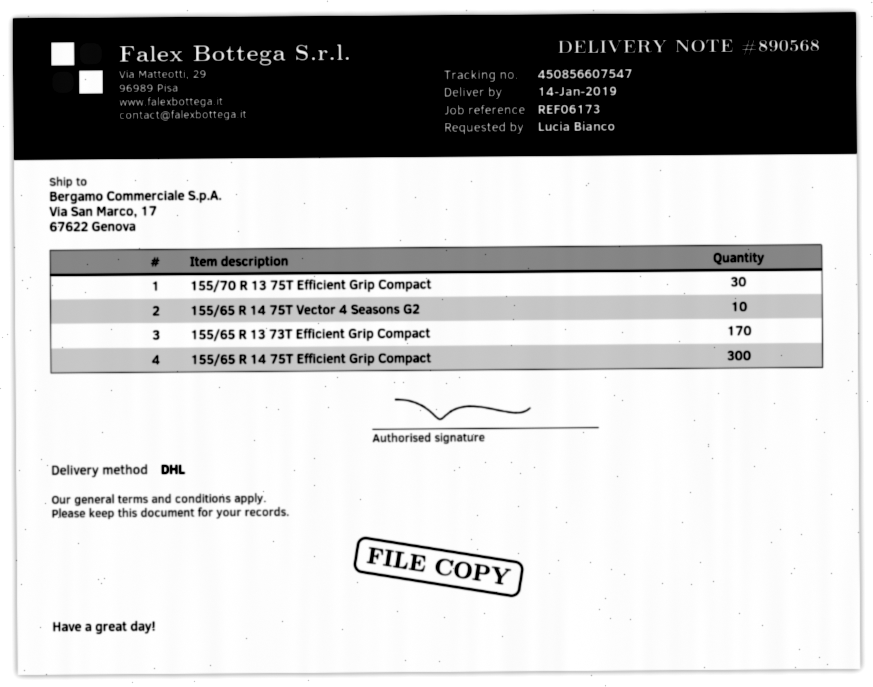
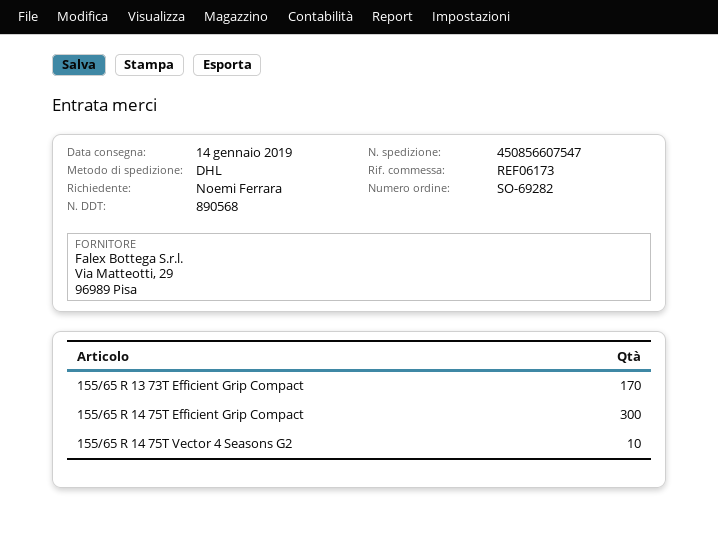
ordered by: Lucia Bianco -> Noemi Ferrara
155/70 R 13 75T Efficient Grip Compact: 30 -> none

